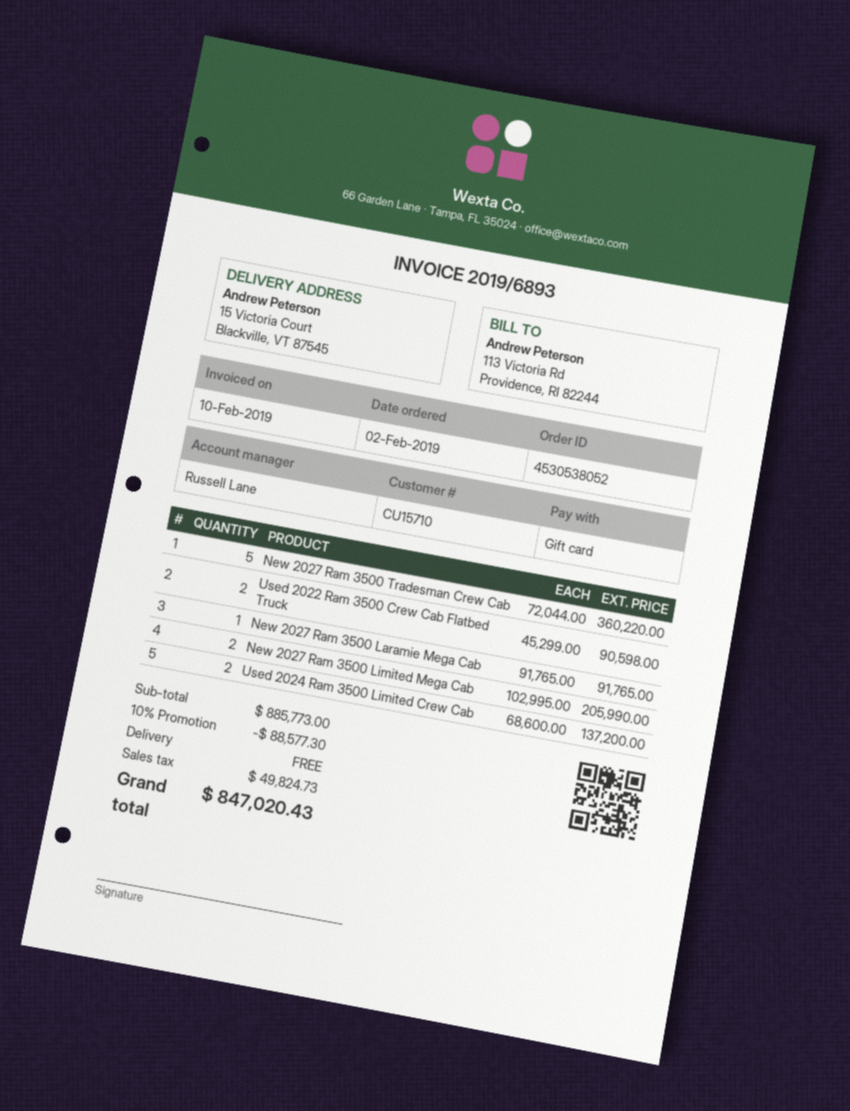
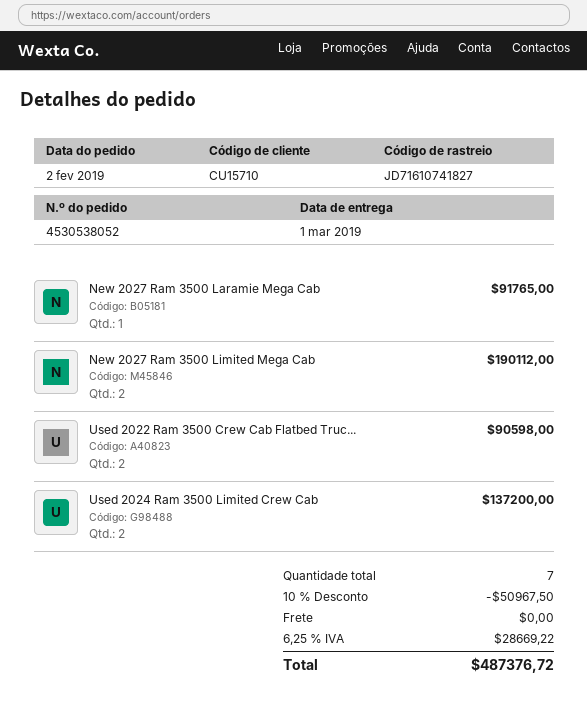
New 2027 Ram 3500 Tradesman Crew Cab: 5 for 360220.00 -> none
New 2027 Ram 3500 Limited Mega Cab: 2 for 205990.00 -> 2 for 190112.00
discount: 10% = 88577.30 -> 10% = 50967.50
tax: 49824.73 -> 28669.22
total: 847020.43 -> 487376.72

